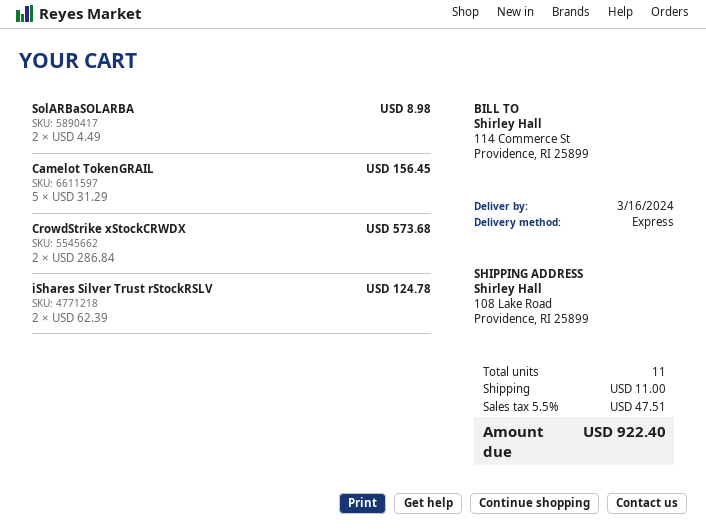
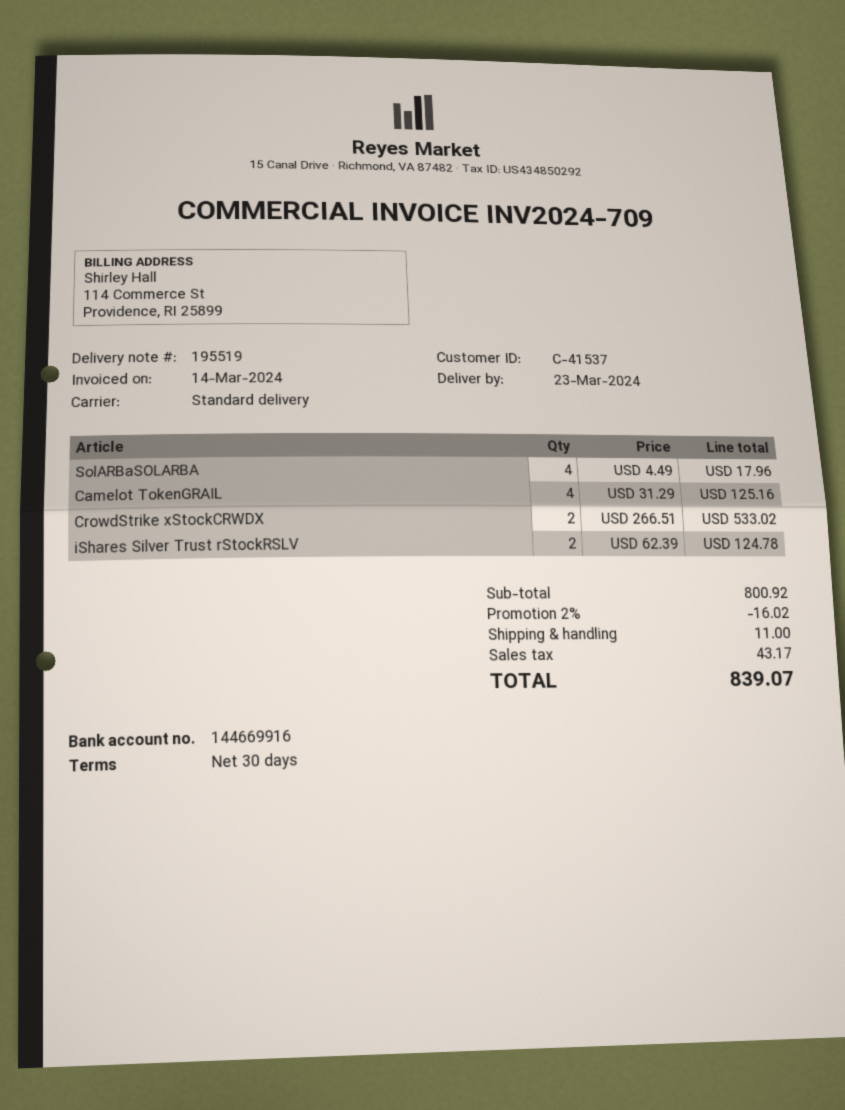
delivery date: 2024-03-16 -> 2024-03-23
shipping method: express -> standard
SolARBaSOLARBA: 2 x 4.49 = 8.98 -> 4 x 4.49 = 17.96
Camelot TokenGRAIL: 5 x 31.29 = 156.45 -> 4 x 31.29 = 125.16
CrowdStrike xStockCRWDX: 2 x 286.84 = 573.68 -> 2 x 266.51 = 533.02
discount: none -> 2% = 16.02
tax: 47.51 -> 43.17
total: 922.40 -> 839.07

